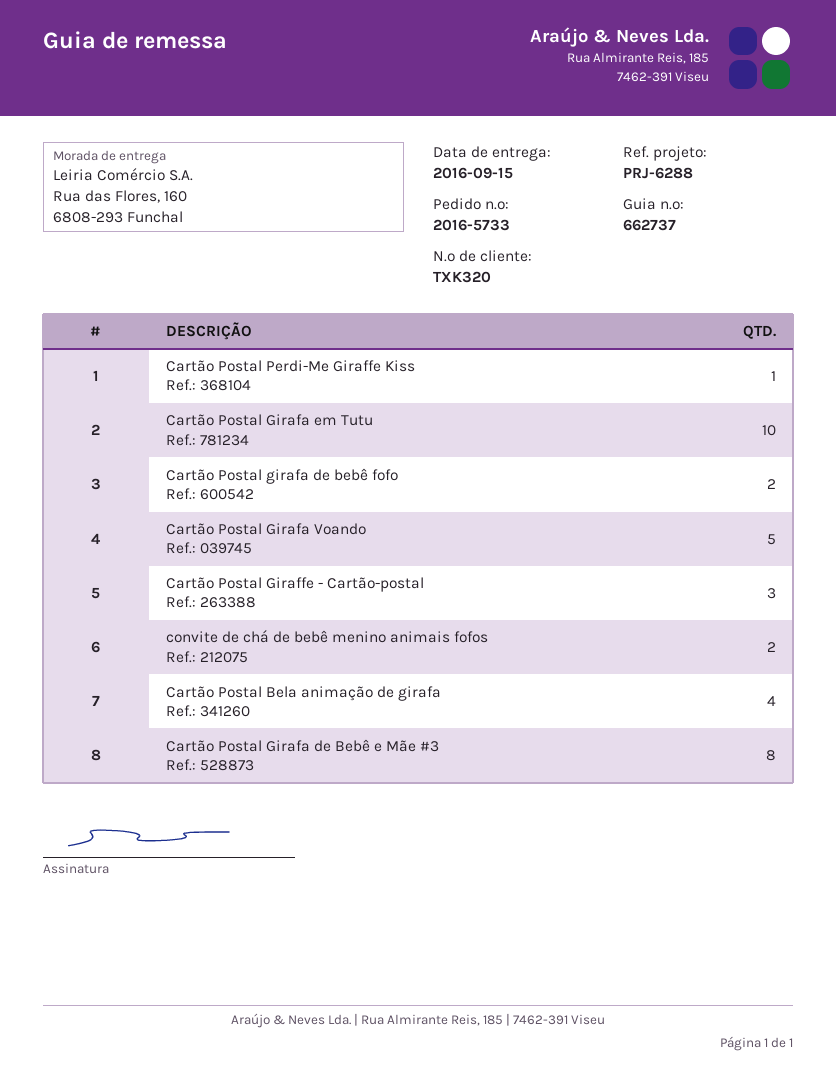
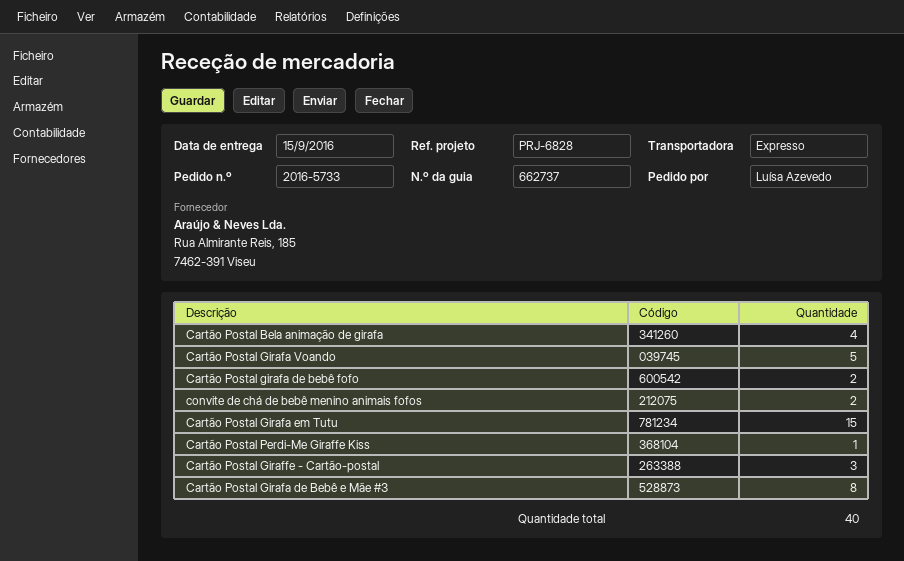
reference: PRJ-6288 -> PRJ-6828
Cartão Postal Girafa em Tutu: 10 -> 15

